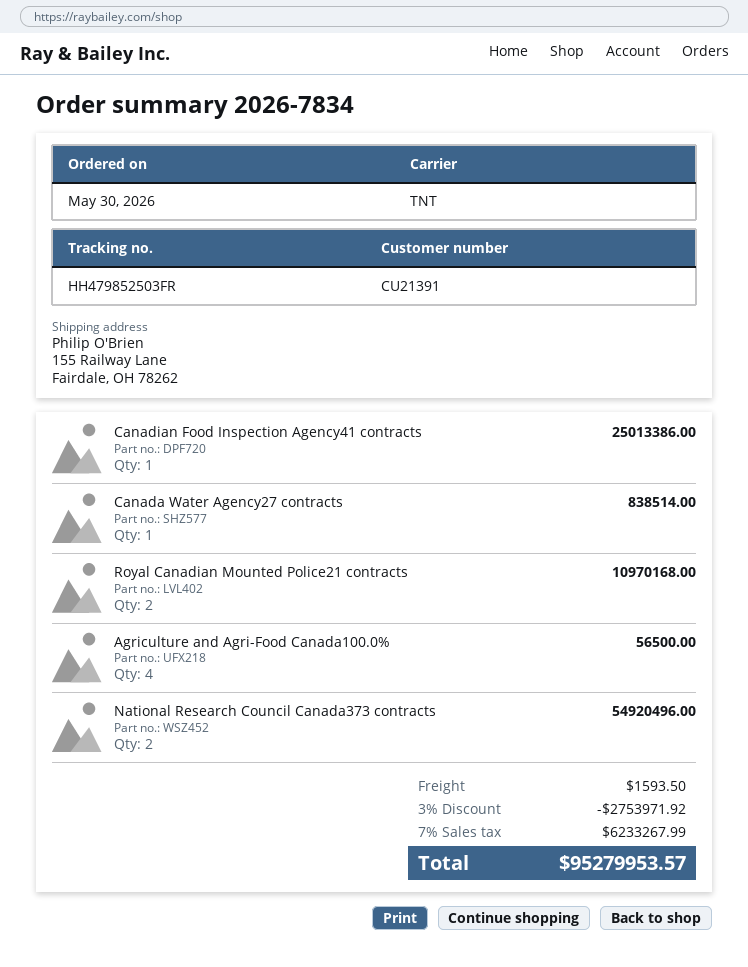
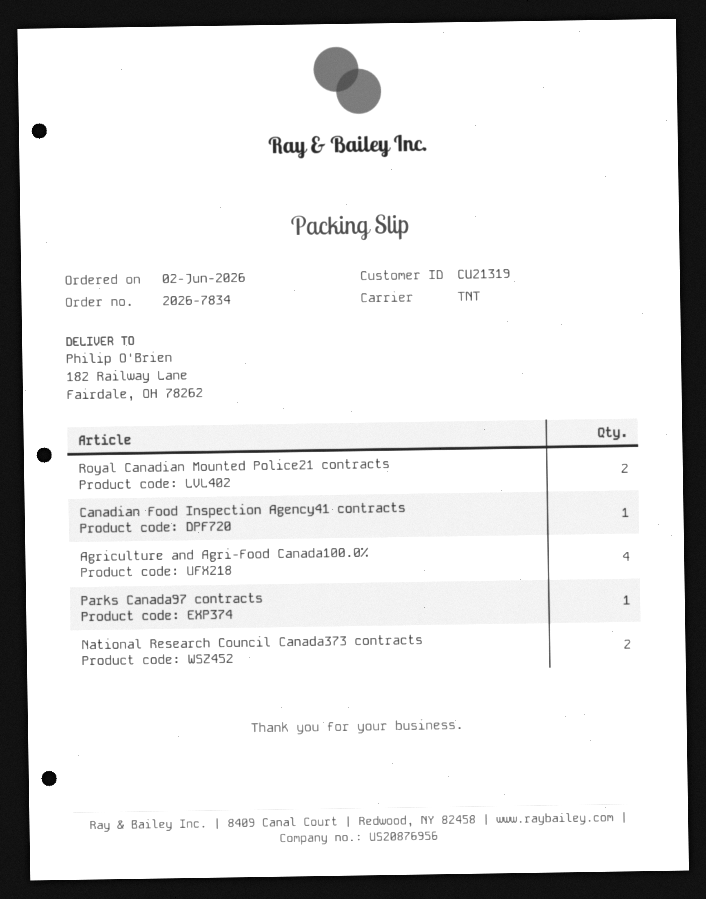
order date: 2026-05-30 -> 2026-06-02
customer number: CU21391 -> CU21319
ship to: 155 Railway Lane, Fairdale, OH 78262 -> 182 Railway Lane, Fairdale, OH 78262
Canada Water Agency27 contracts: 1 -> none
Parks Canada97 contracts: none -> 1

